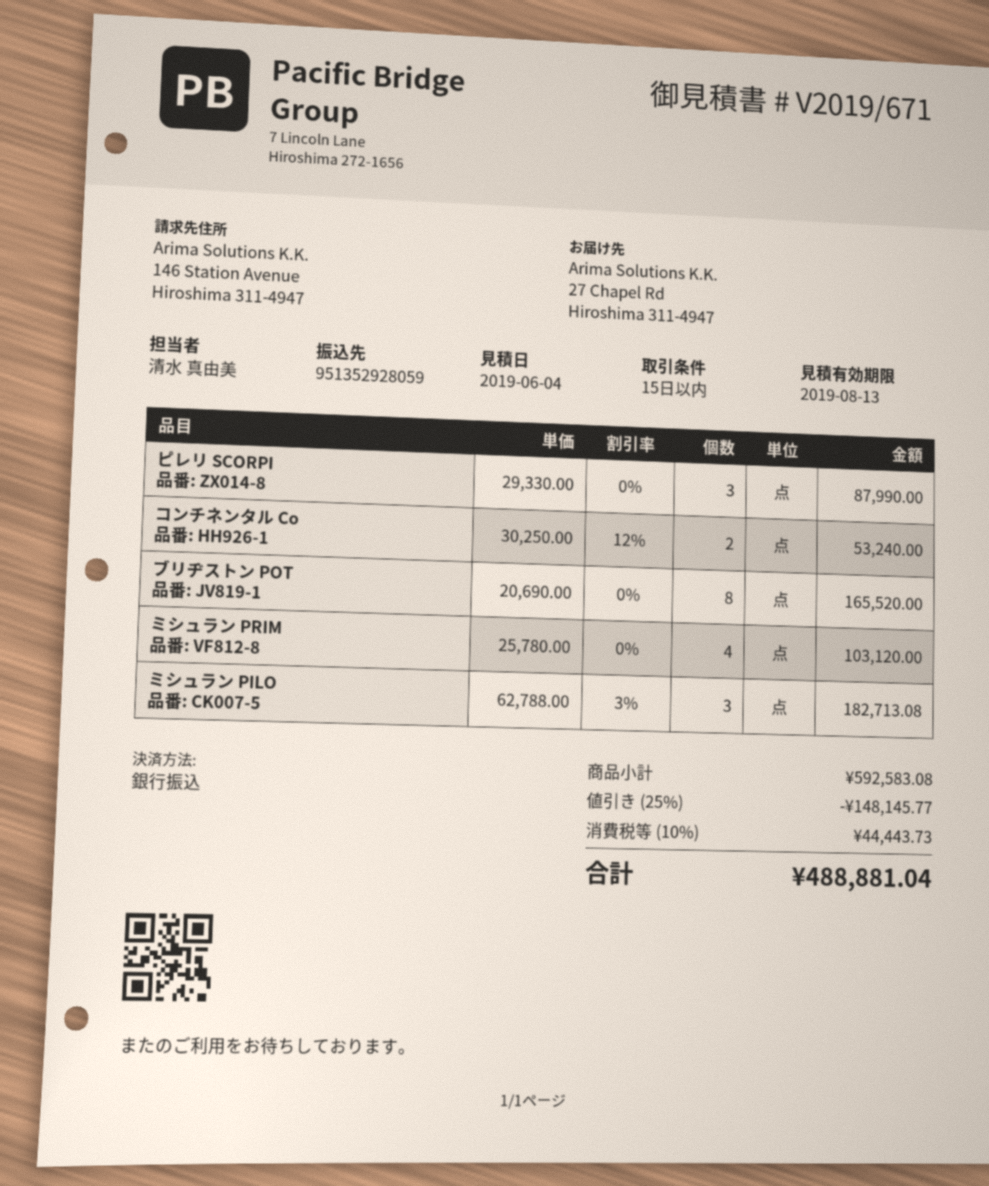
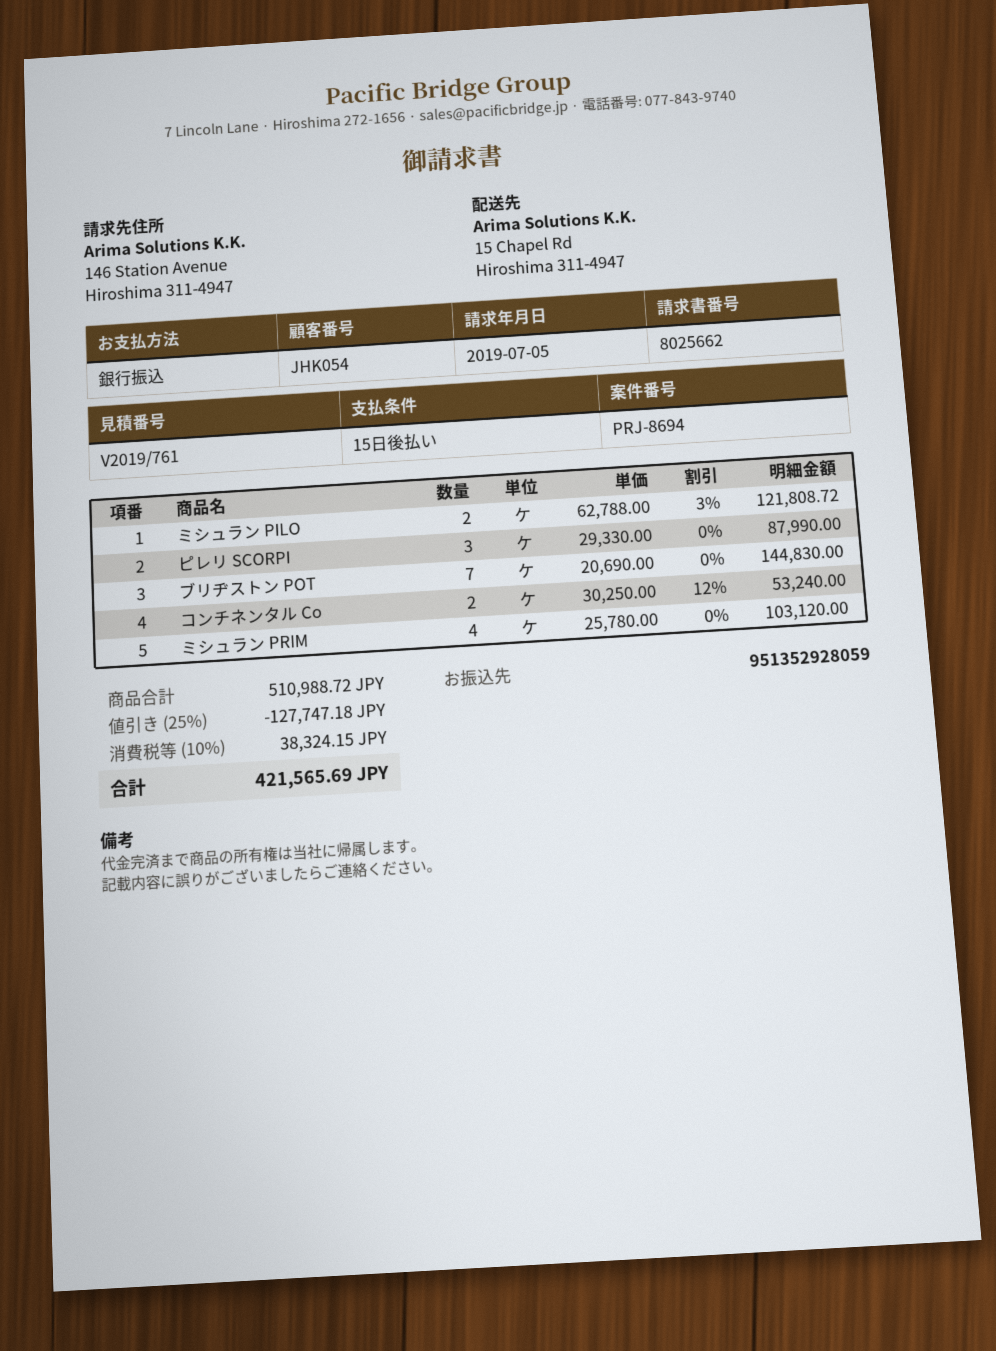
quote number: V2019/671 -> V2019/761
ship to: 27 Chapel Rd, Hiroshima 311-4947 -> 15 Chapel Rd, Hiroshima 311-4947
ブリヂストン POT: 8 x 20690.00 = 165520.00 -> 7 x 20690.00 = 144830.00
ミシュラン PILO: 3 x 62788.00 - 3% = 182713.08 -> 2 x 62788.00 - 3% = 121808.72
subtotal: 592583.08 -> 510988.72
discount: 25% = 148145.77 -> 25% = 127747.18
tax: 10% = 44443.73 -> 10% = 38324.15
total: 488881.04 -> 421565.69

